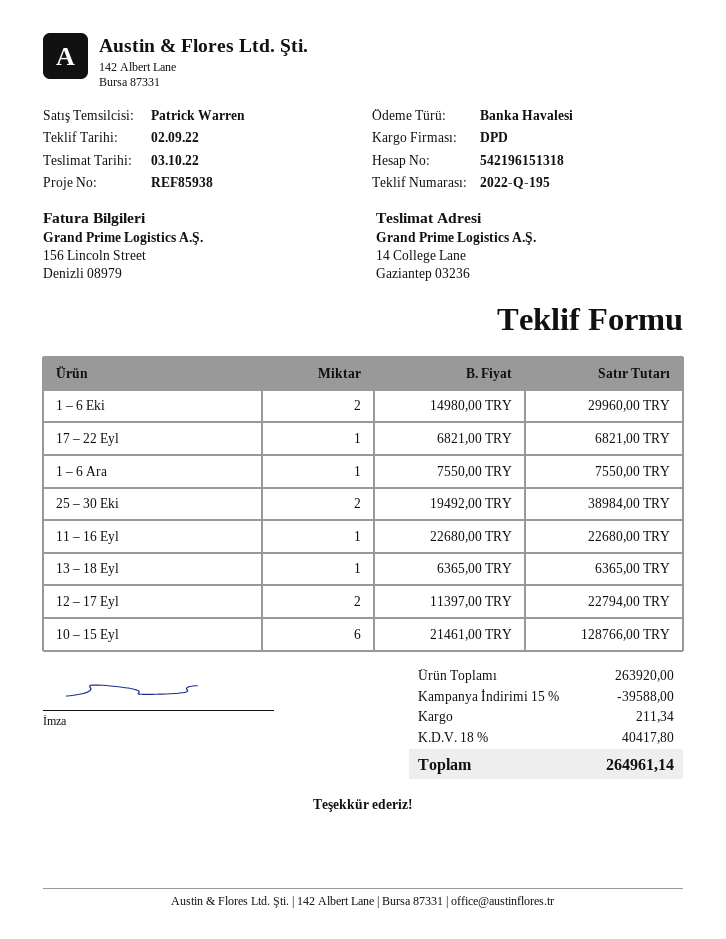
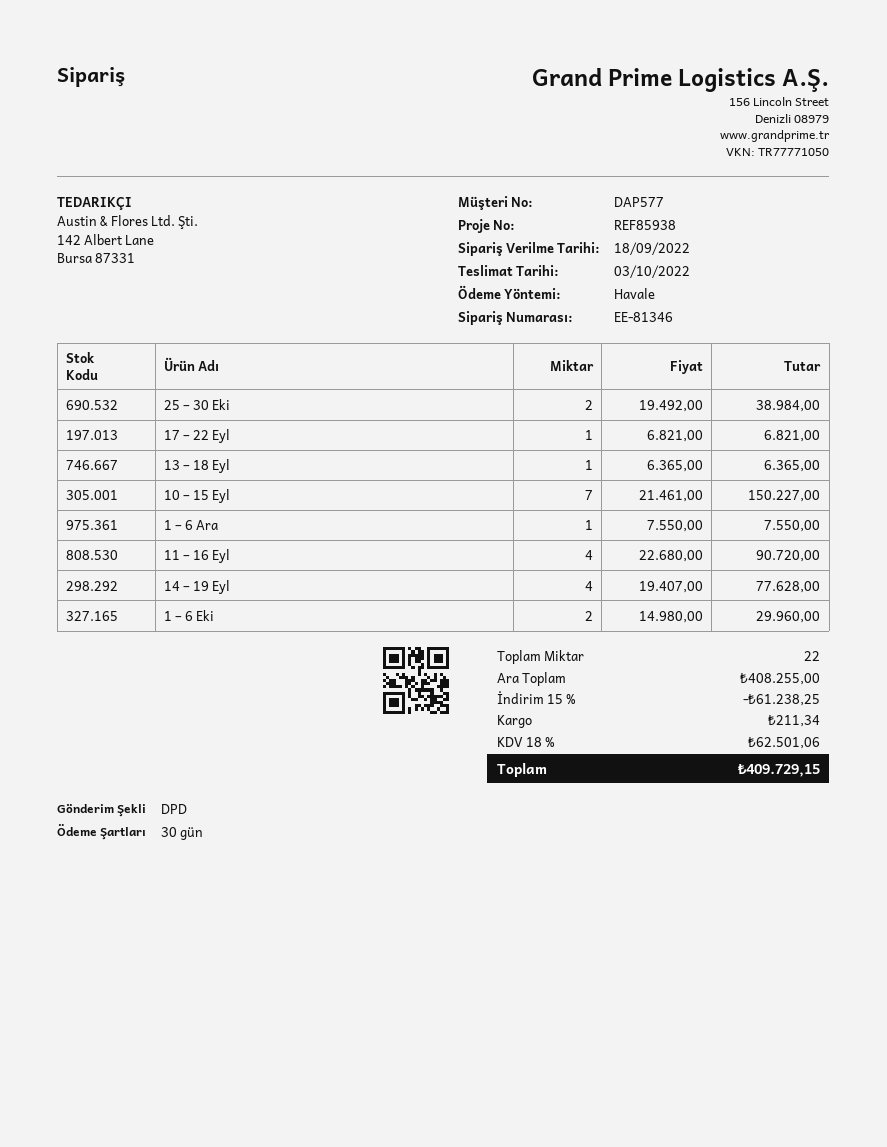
11 – 16 Eyl: 1 x 22680.00 = 22680.00 -> 4 x 22680.00 = 90720.00
12 – 17 Eyl: 2 x 11397.00 = 22794.00 -> none
10 – 15 Eyl: 6 x 21461.00 = 128766.00 -> 7 x 21461.00 = 150227.00
14 – 19 Eyl: none -> 4 x 19407.00 = 77628.00
subtotal: 263920.00 -> 408255.00
discount: 15% = 39588.00 -> 15% = 61238.25
tax: 18% = 40417.80 -> 18% = 62501.06
total: 264961.14 -> 409729.15

